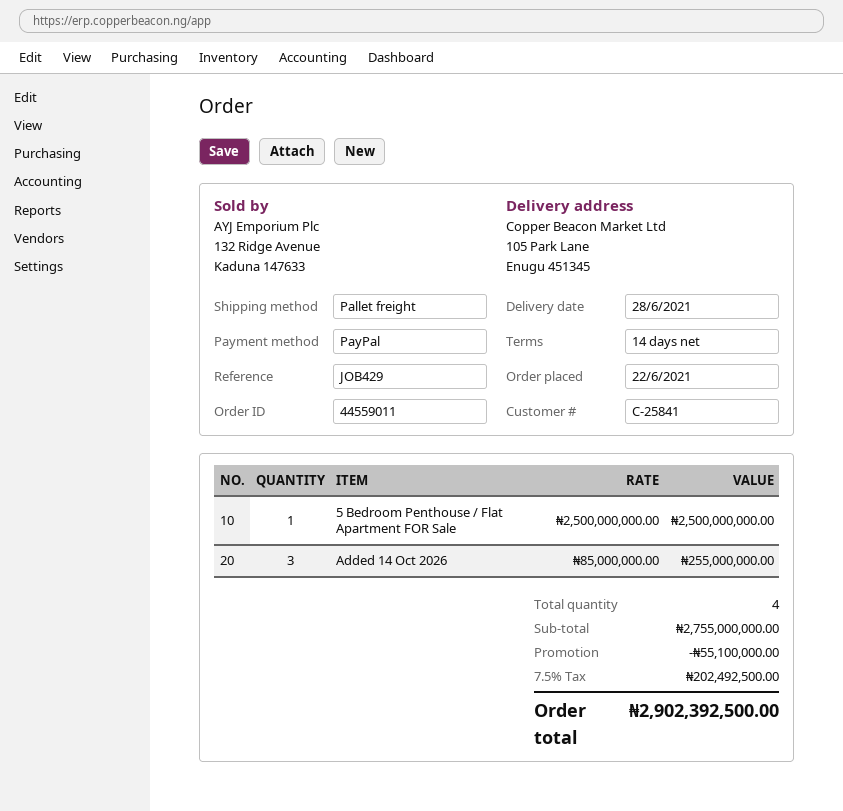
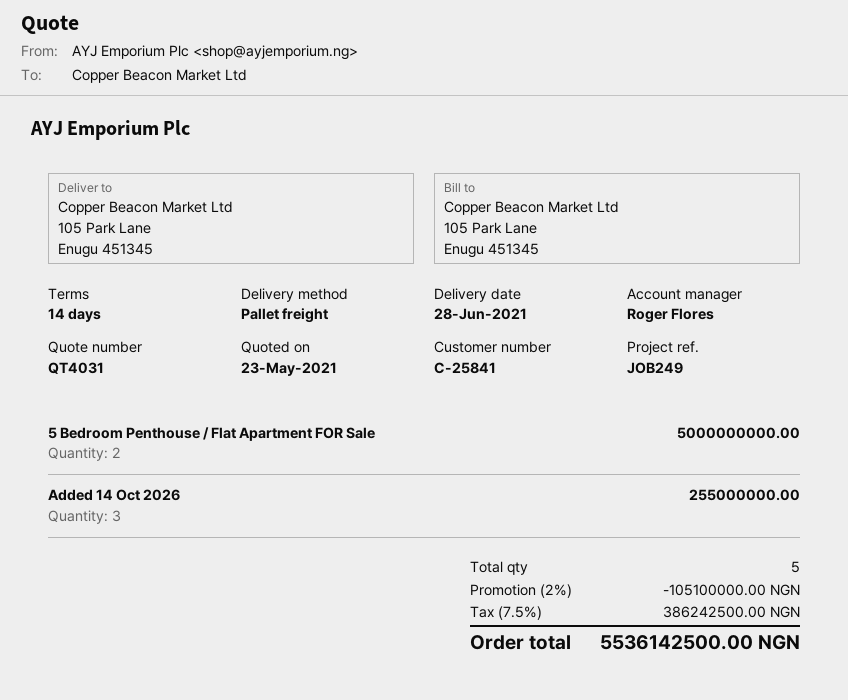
reference: JOB429 -> JOB249
5 Bedroom Penthouse / Flat Apartment FOR Sale: 1 for 2500000000.00 -> 2 for 5000000000.00
total quantity: 4 -> 5
discount: 55100000.00 -> 105100000.00
tax: 7.5% = 202492500.00 -> 7.5% = 386242500.00
total: 2902392500.00 -> 5536142500.00

